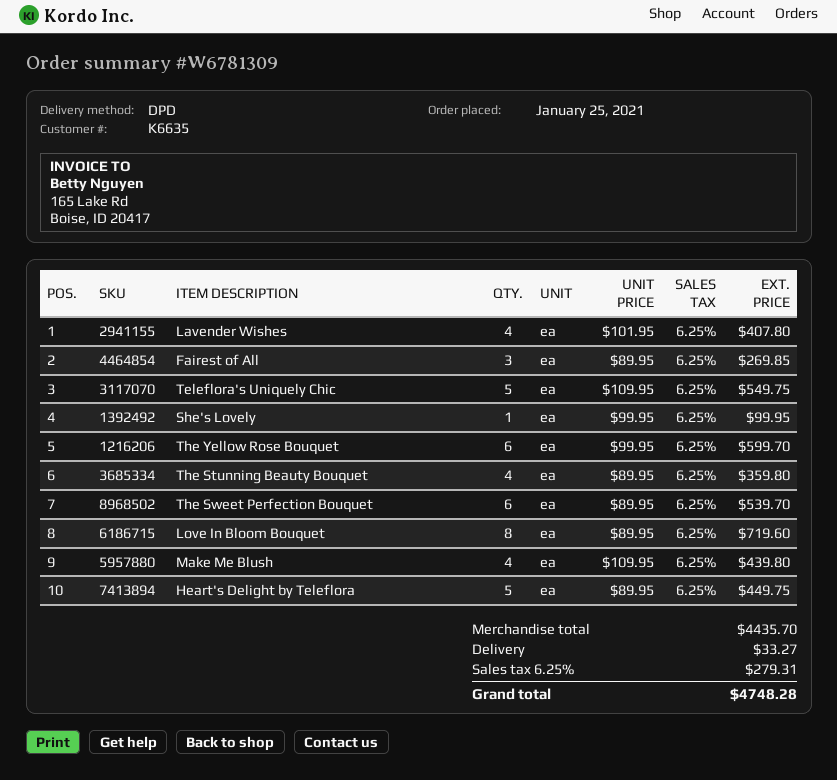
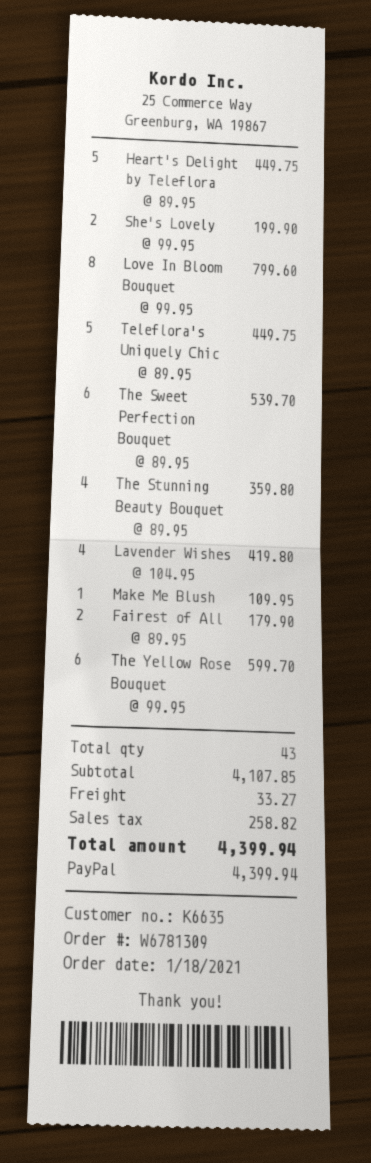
order date: 2021-01-25 -> 2021-01-18
Lavender Wishes: 4 x 101.95 = 407.80 -> 4 x 104.95 = 419.80
Fairest of All: 3 x 89.95 = 269.85 -> 2 x 89.95 = 179.90
Teleflora's Uniquely Chic: 5 x 109.95 = 549.75 -> 5 x 89.95 = 449.75
She's Lovely: 1 x 99.95 = 99.95 -> 2 x 99.95 = 199.90
Love In Bloom Bouquet: 8 x 89.95 = 719.60 -> 8 x 99.95 = 799.60
Make Me Blush: 4 x 109.95 = 439.80 -> 1 x 109.95 = 109.95
subtotal: 4435.70 -> 4107.85
tax: 279.31 -> 258.82
total: 4748.28 -> 4399.94

